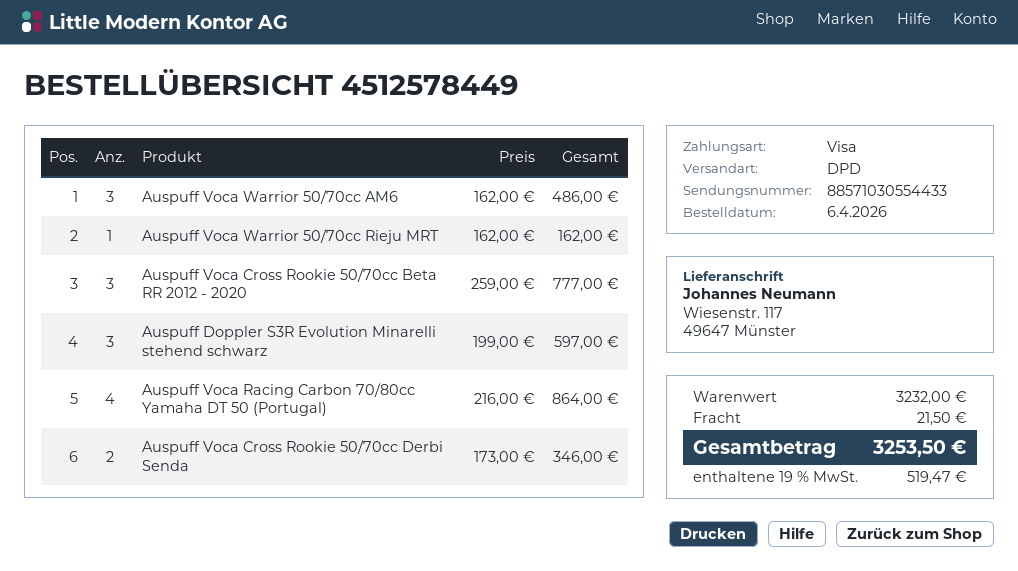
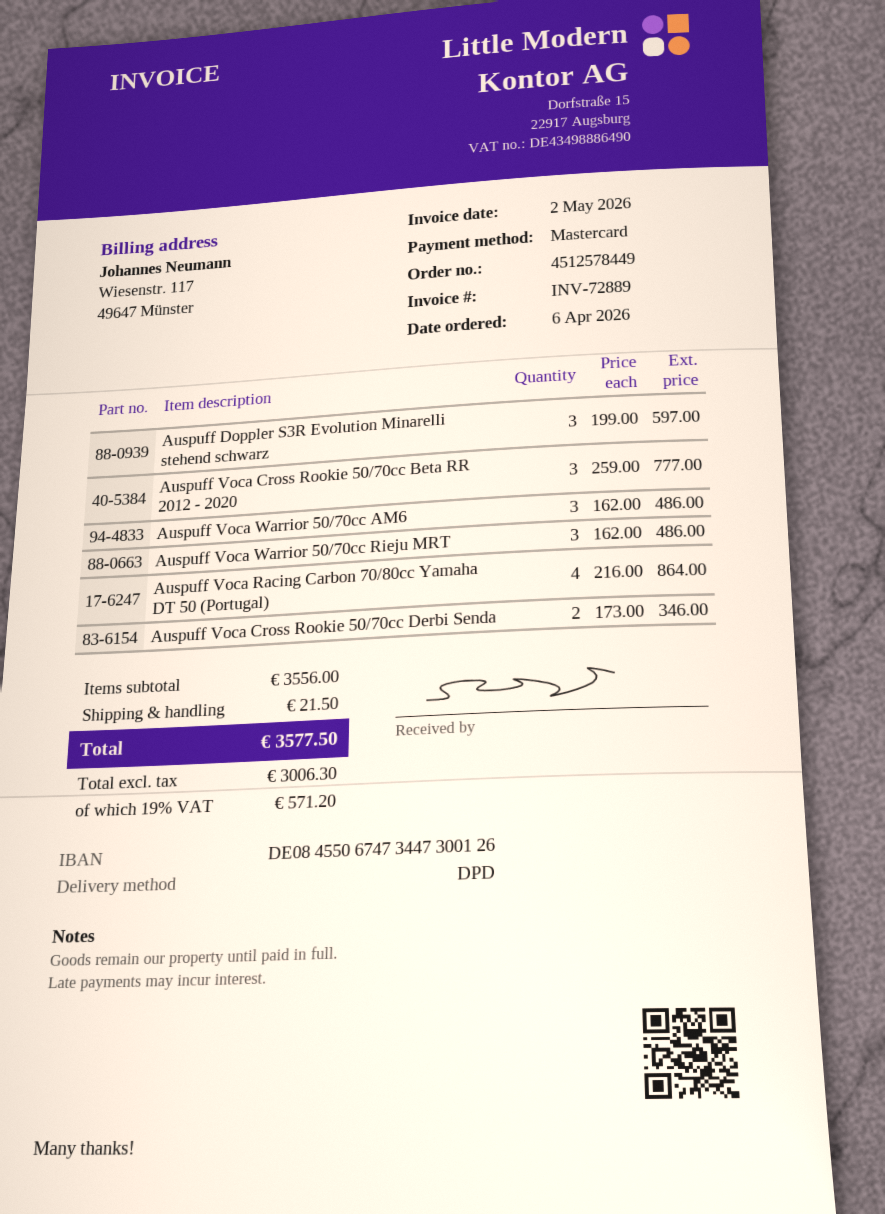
payment method: Visa -> Mastercard
Auspuff Voca Warrior 50/70cc Rieju MRT: 1 x 162.00 = 162.00 -> 3 x 162.00 = 486.00
subtotal: 3232.00 -> 3556.00
tax: 19% = 519.47 -> 19% = 571.20
total: 3253.50 -> 3577.50

